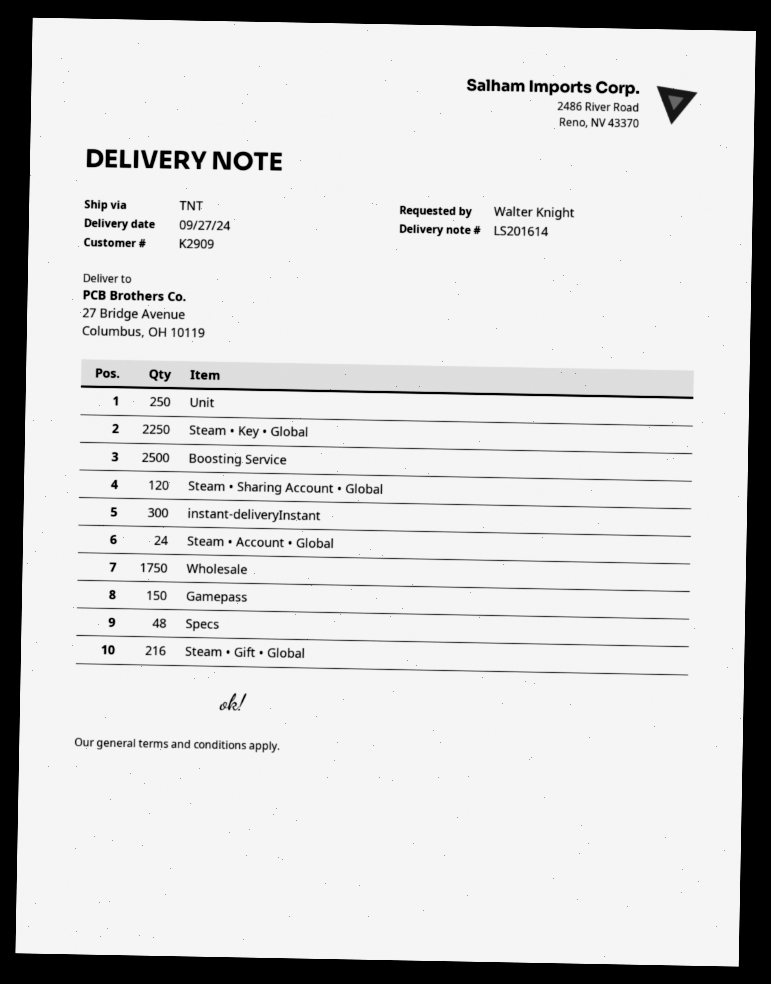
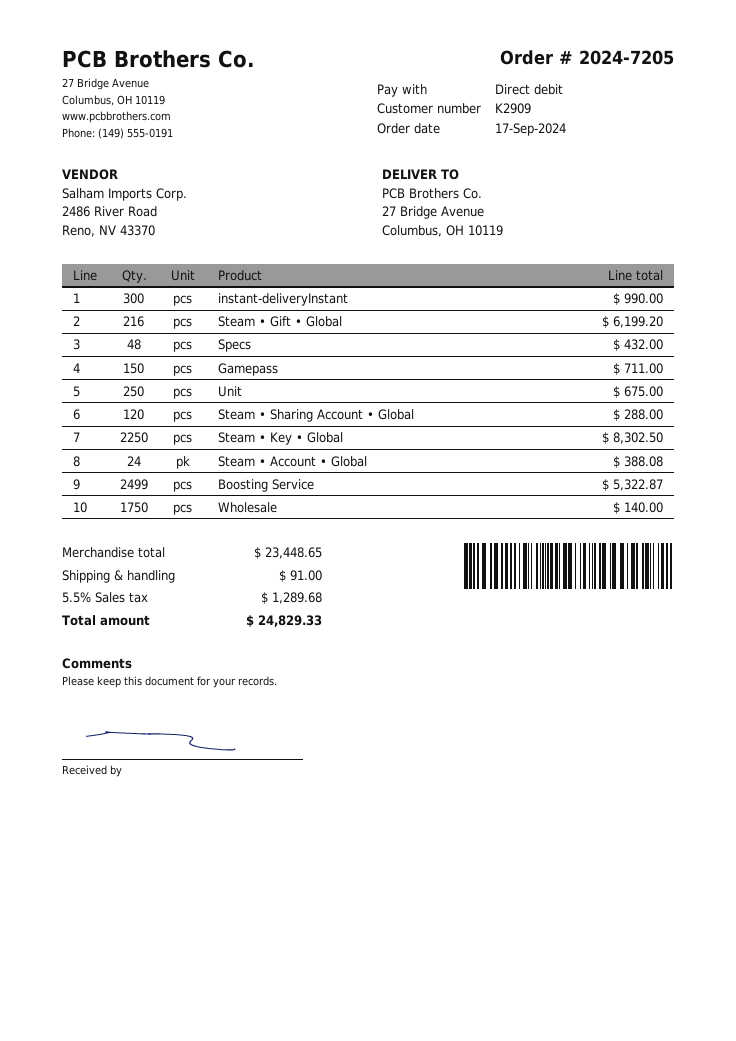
Boosting Service: 2500 -> 2499

